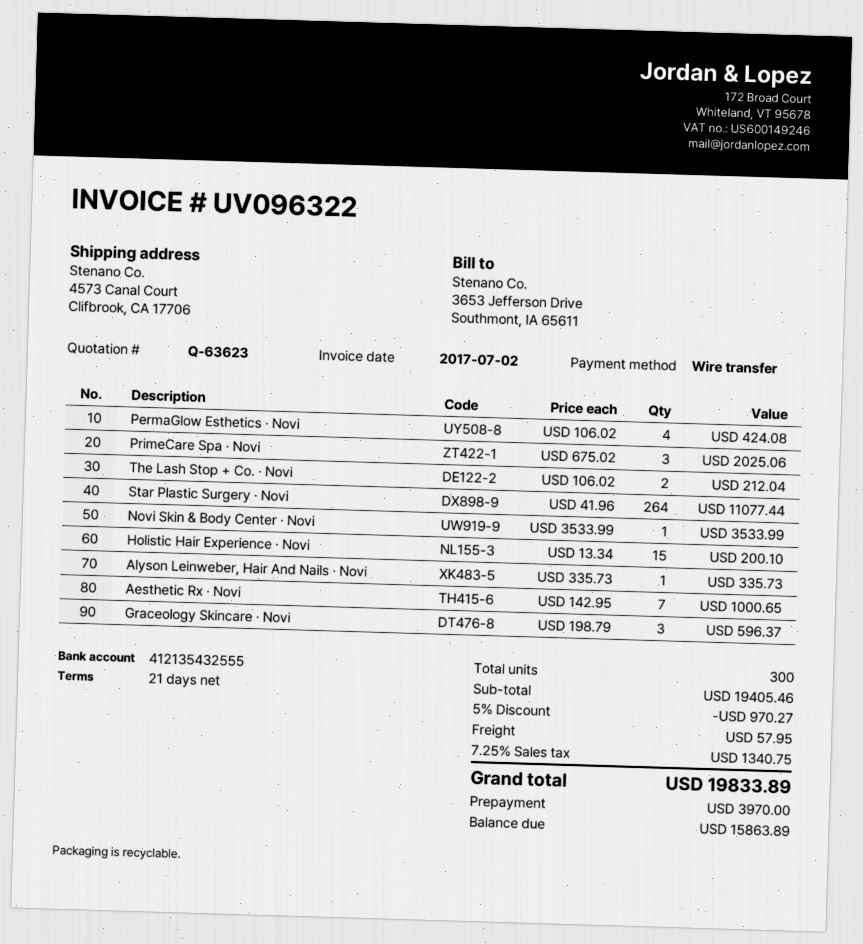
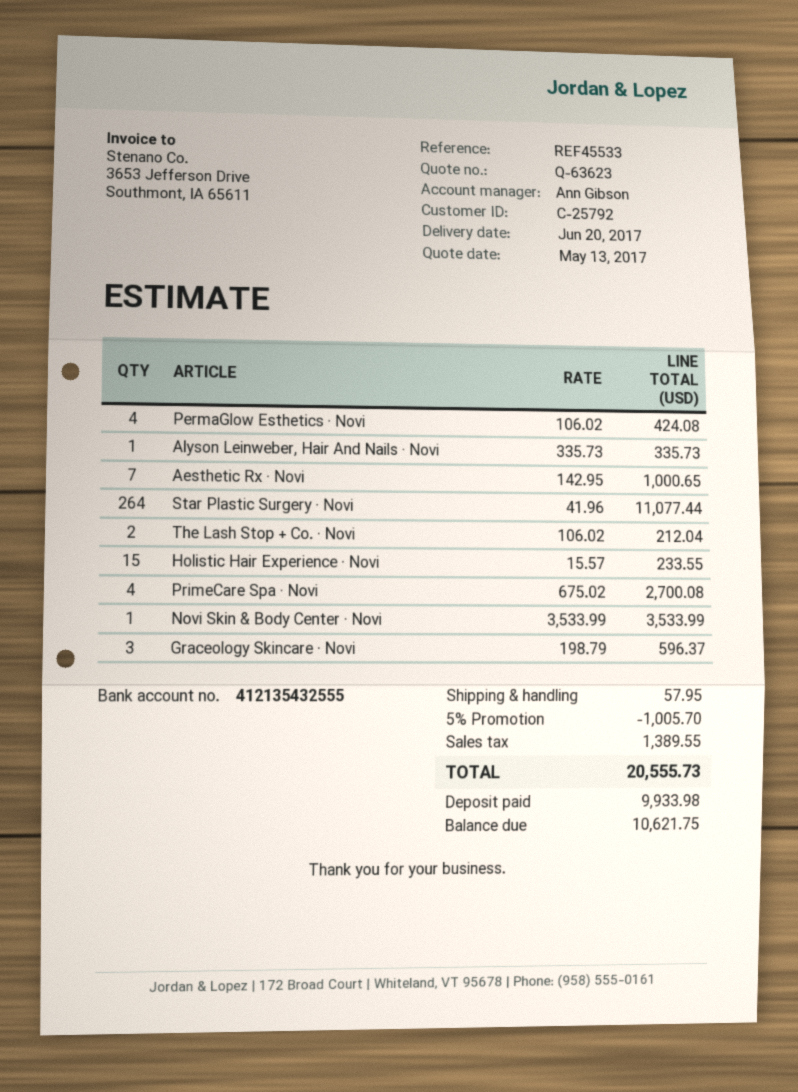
PrimeCare Spa · Novi: 3 x 675.02 = 2025.06 -> 4 x 675.02 = 2700.08
Holistic Hair Experience · Novi: 15 x 13.34 = 200.10 -> 15 x 15.57 = 233.55
discount: 5% = 970.27 -> 5% = 1005.70
tax: 1340.75 -> 1389.55
total: 19833.89 -> 20555.73
deposit: 3970.00 -> 9933.98
balance: 15863.89 -> 10621.75

